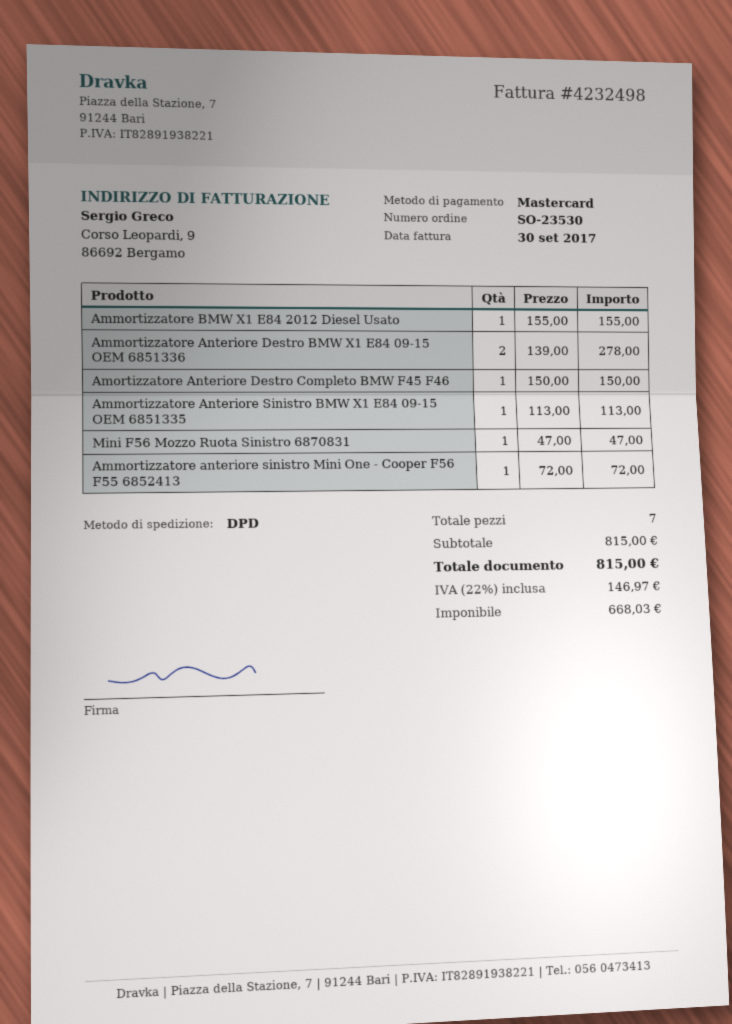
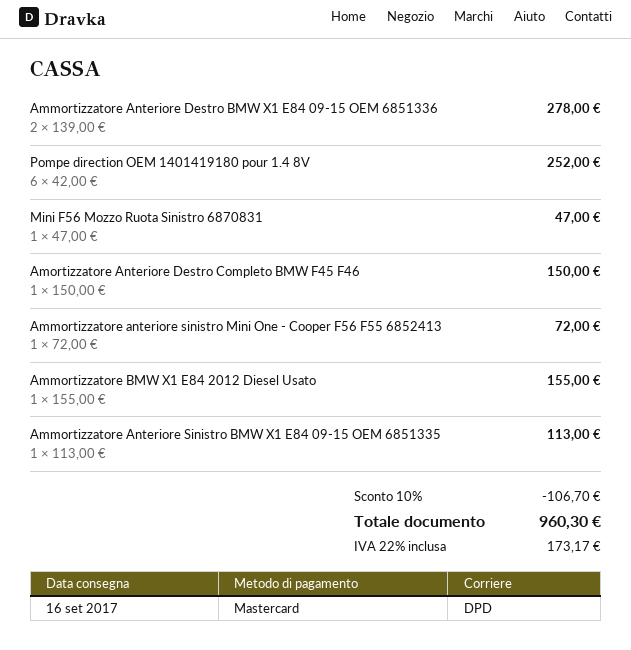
Pompe direction OEM 1401419180 pour 1.4 8V: none -> 6 x 42.00 = 252.00
discount: none -> 10% = 106.70
tax: 22% = 146.97 -> 22% = 173.17
total: 815.00 -> 960.30

